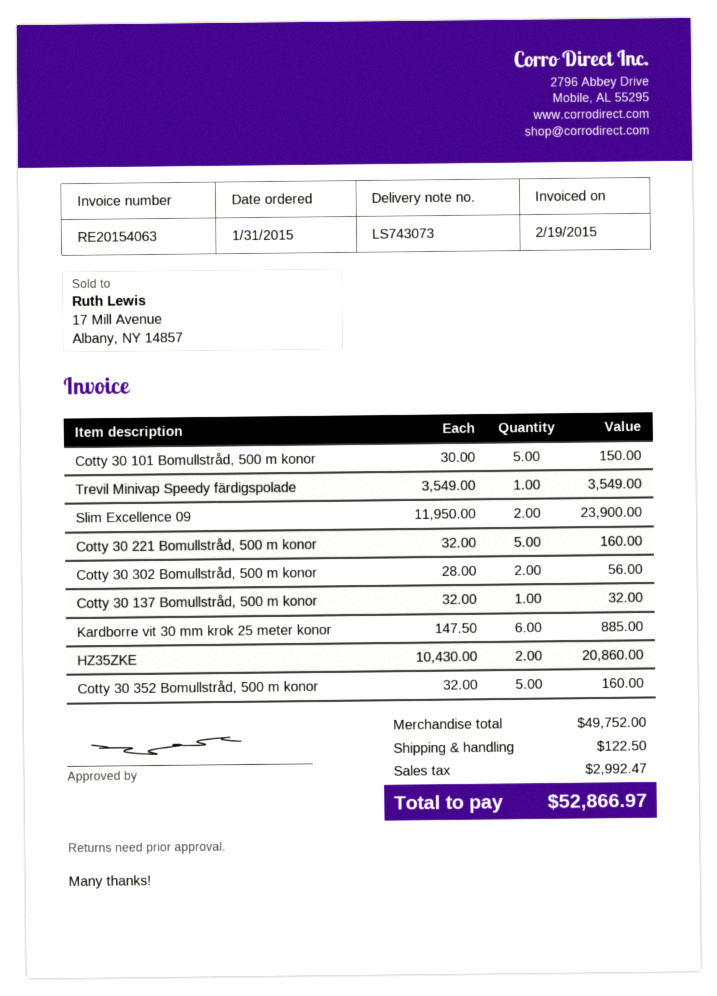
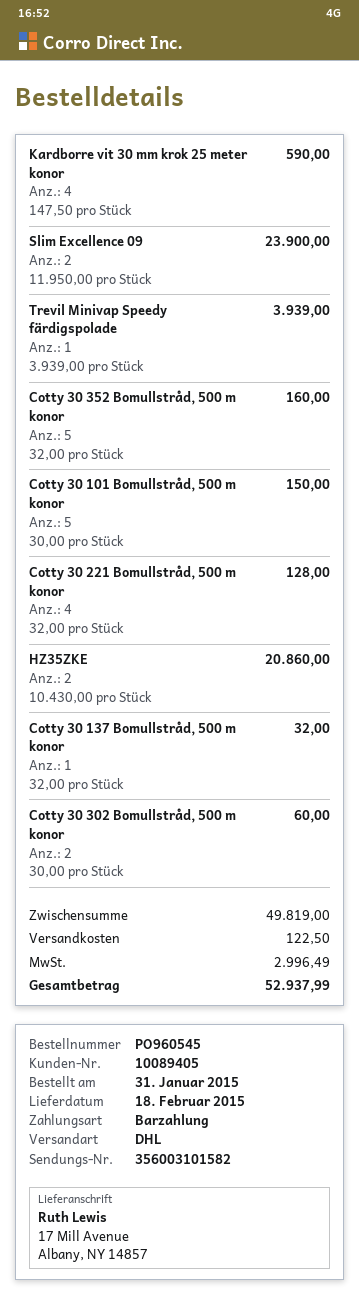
Trevil Minivap Speedy färdigspolade: 1 x 3549.00 = 3549.00 -> 1 x 3939.00 = 3939.00
Cotty 30 221 Bomullstråd, 500 m konor: 5 x 32.00 = 160.00 -> 4 x 32.00 = 128.00
Cotty 30 302 Bomullstråd, 500 m konor: 2 x 28.00 = 56.00 -> 2 x 30.00 = 60.00
Kardborre vit 30 mm krok 25 meter konor: 6 x 147.50 = 885.00 -> 4 x 147.50 = 590.00
subtotal: 49752.00 -> 49819.00
tax: 2992.47 -> 2996.49
total: 52866.97 -> 52937.99

